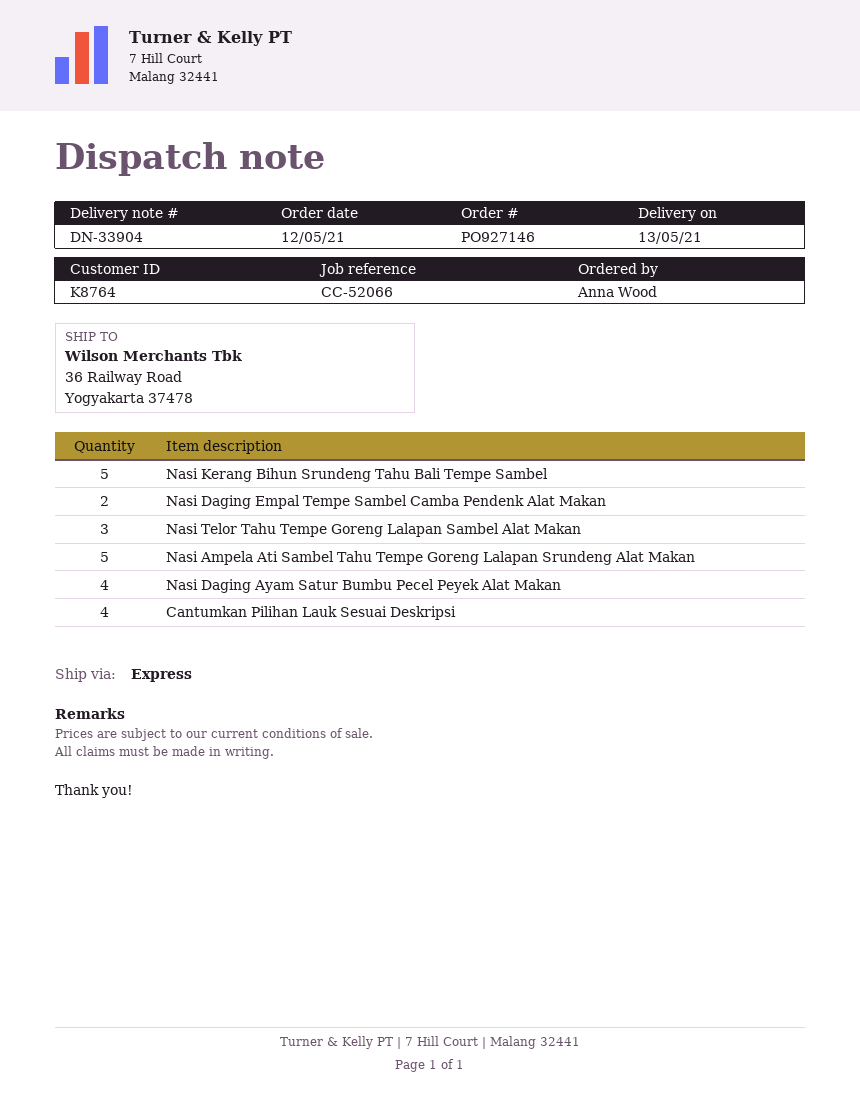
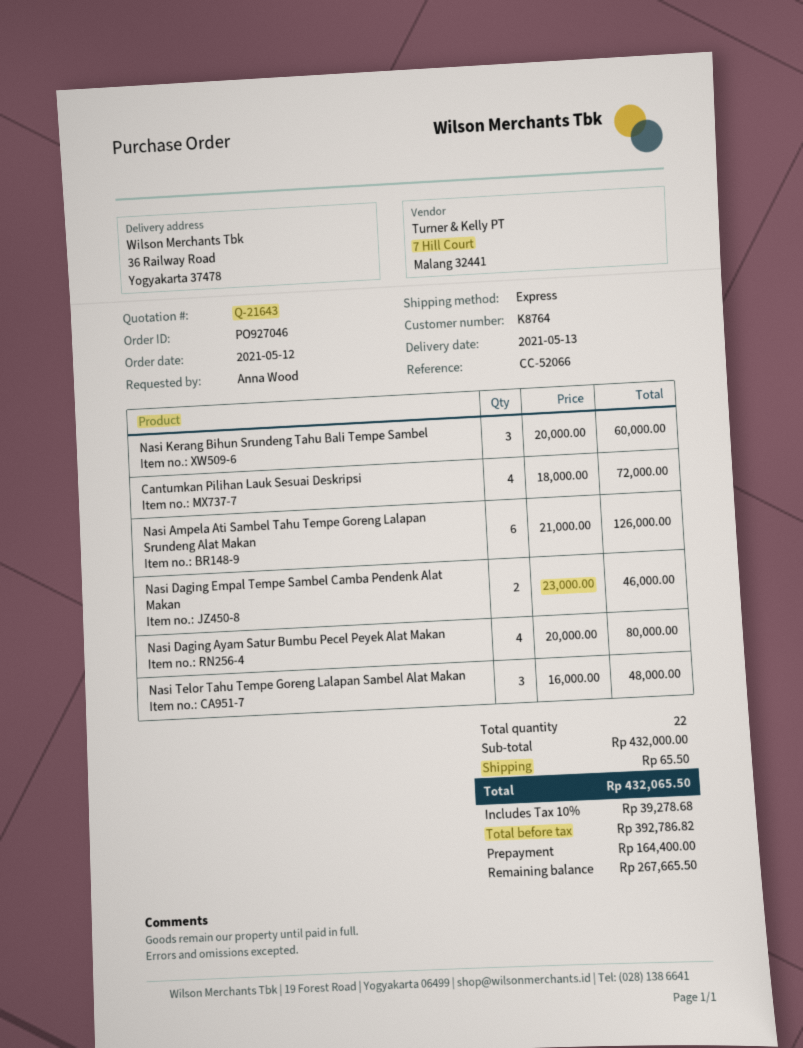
order number: PO927146 -> PO927046
Nasi Kerang Bihun Srundeng Tahu Bali Tempe Sambel: 5 -> 3
Nasi Ampela Ati Sambel Tahu Tempe Goreng Lalapan Srundeng Alat Makan: 5 -> 6

